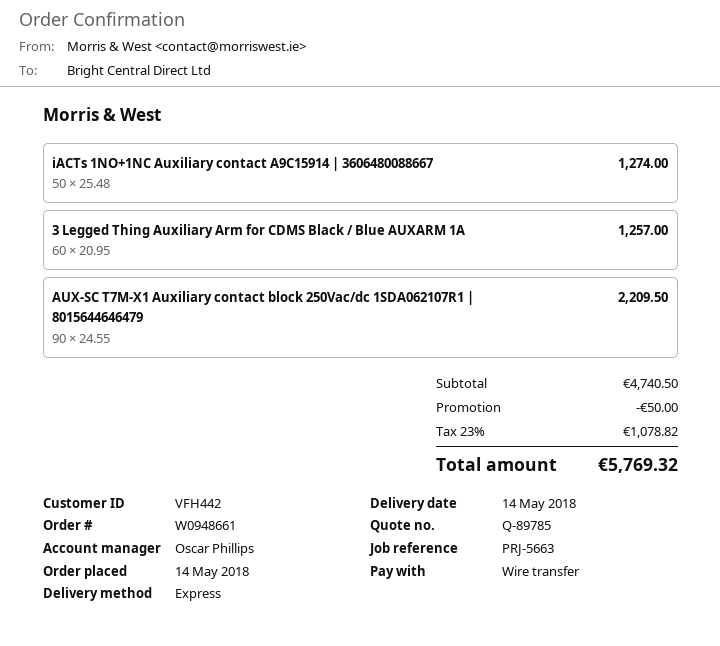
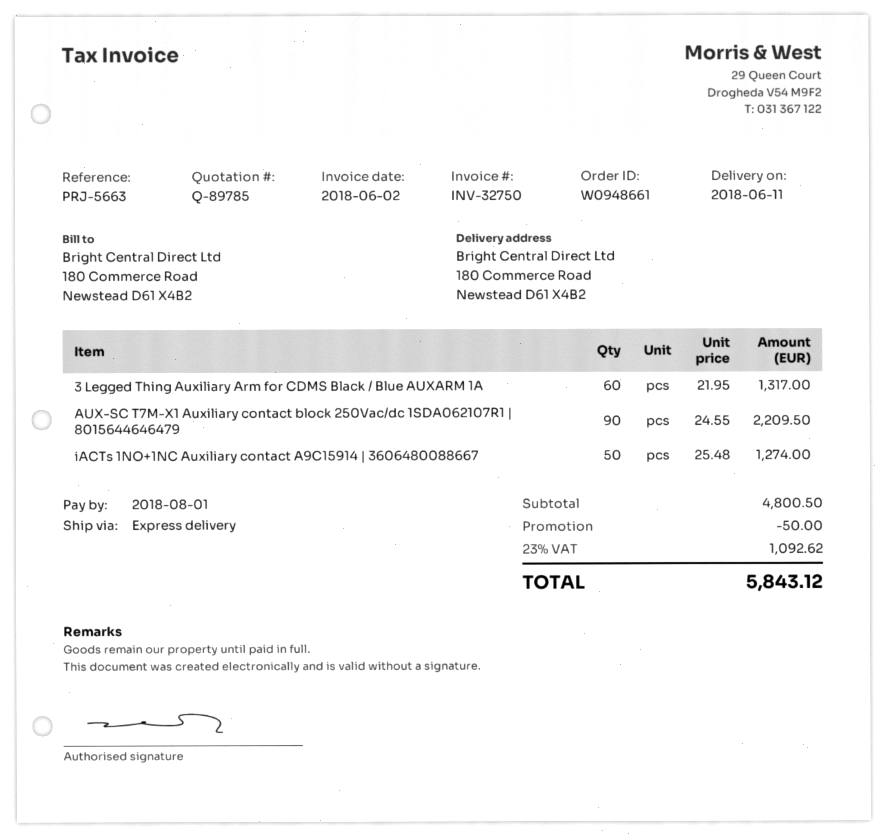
delivery date: 2018-05-14 -> 2018-06-11
3 Legged Thing Auxiliary Arm for CDMS Black / Blue AUXARM 1A: 60 x 20.95 = 1257.00 -> 60 x 21.95 = 1317.00
subtotal: 4740.50 -> 4800.50
tax: 23% = 1078.82 -> 23% = 1092.62
total: 5769.32 -> 5843.12

